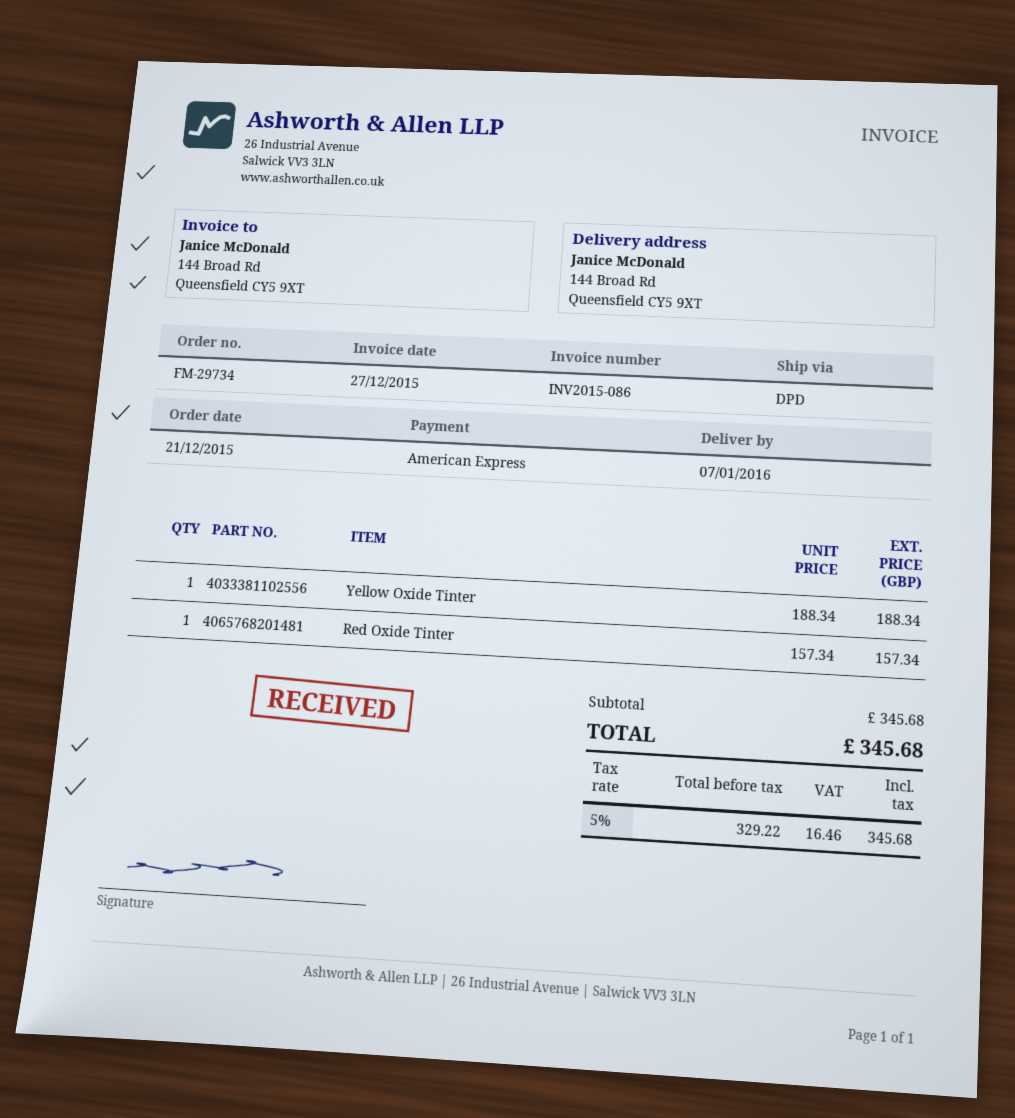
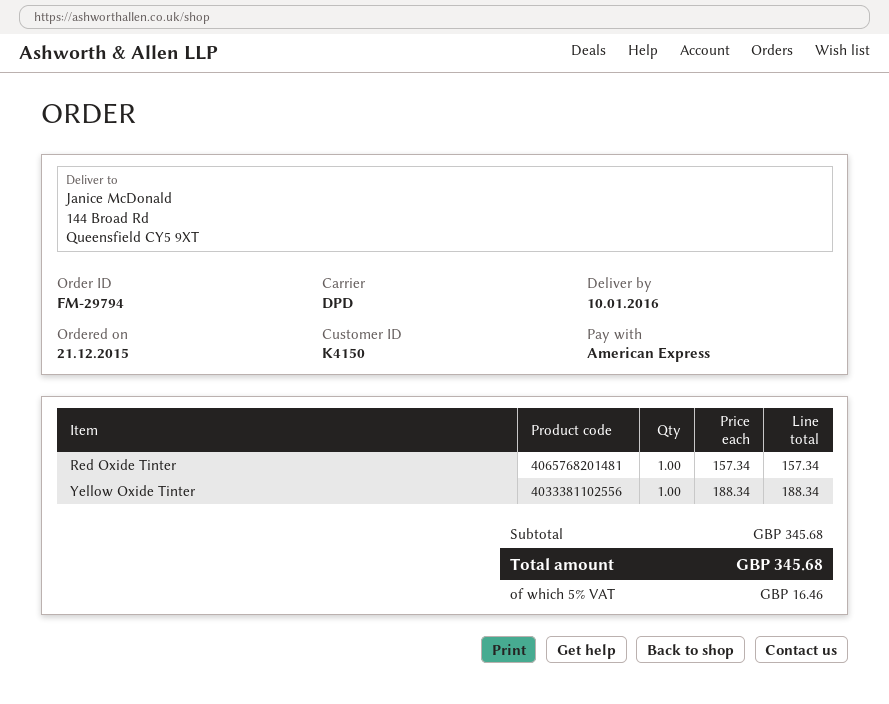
order number: FM-29734 -> FM-29794
delivery date: 2016-01-07 -> 2016-01-10

